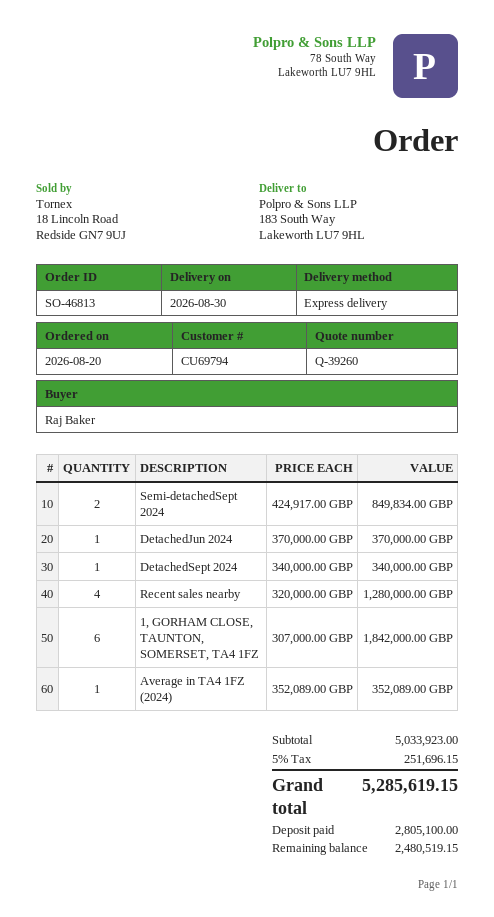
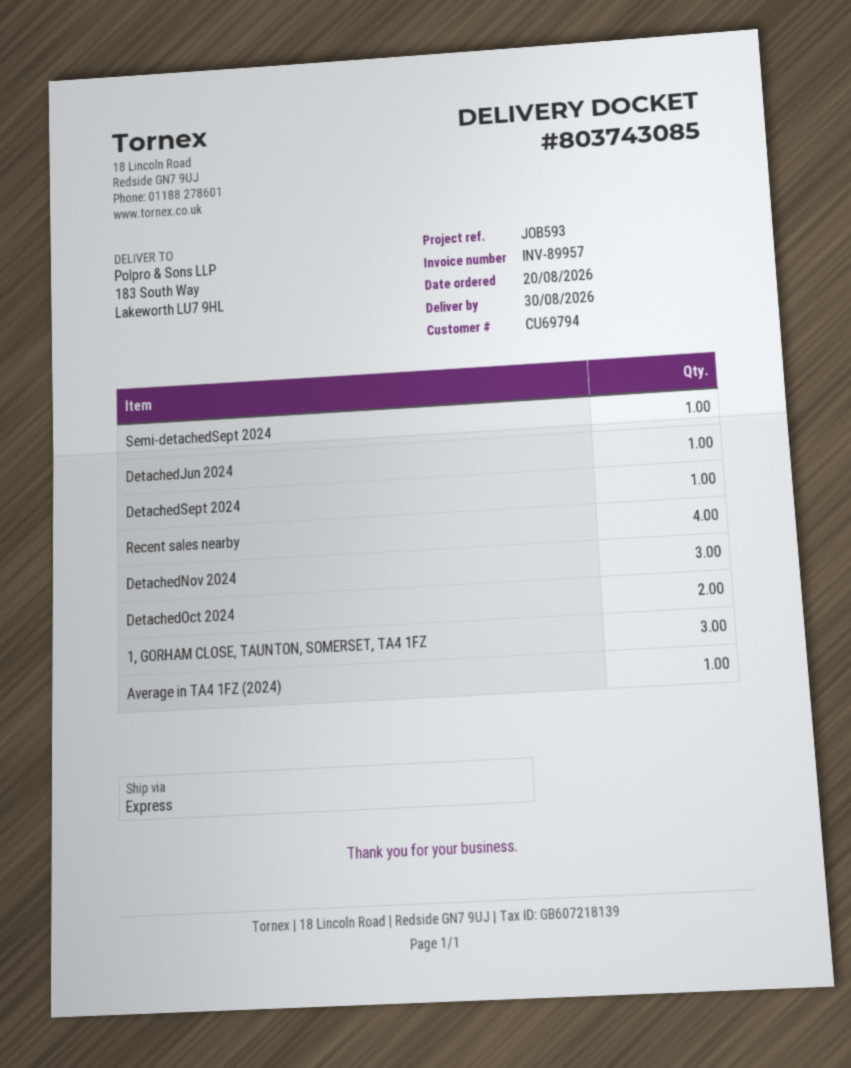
Semi-detachedSept 2024: 2 -> 1
1, GORHAM CLOSE, TAUNTON, SOMERSET, TA4 1FZ: 6 -> 3
DetachedNov 2024: none -> 3
DetachedOct 2024: none -> 2

